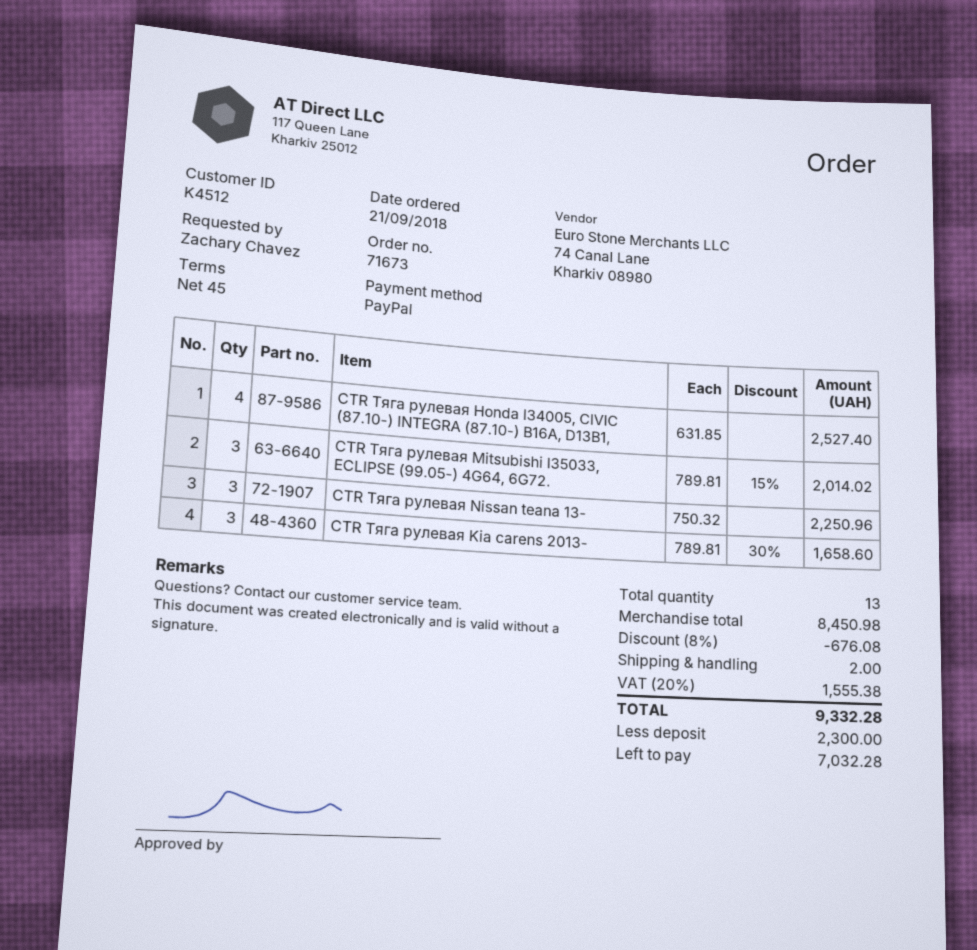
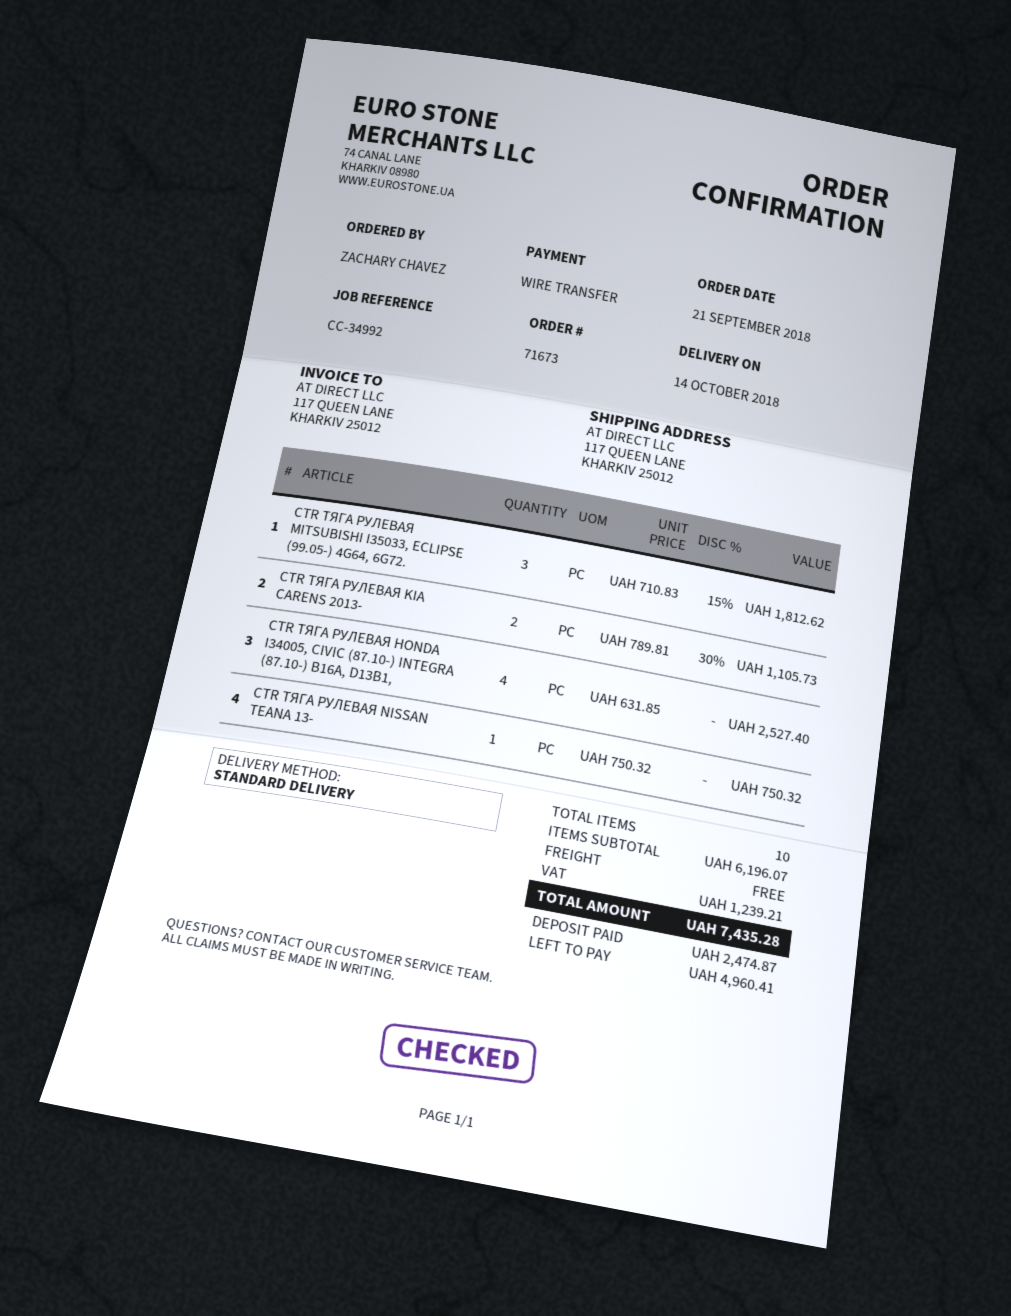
payment method: PayPal -> bank transfer
CTR Тяга рулевая Mitsubishi I35033, ECLIPSE (99.05-) 4G64, 6G72.: 3 x 789.81 - 15% = 2014.02 -> 3 x 710.83 - 15% = 1812.62
CTR Тяга рулевая Nissan teana 13-: 3 x 750.32 = 2250.96 -> 1 x 750.32 = 750.32
CTR Тяга рулевая Kia carens 2013-: 3 x 789.81 - 30% = 1658.60 -> 2 x 789.81 - 30% = 1105.73
total quantity: 13 -> 10
subtotal: 8450.98 -> 6196.07
discount: 8% = 676.08 -> none
shipping: 2.00 -> 0.00
tax: 1555.38 -> 1239.21
total: 9332.28 -> 7435.28
deposit: 2300.00 -> 2474.87
balance: 7032.28 -> 4960.41

